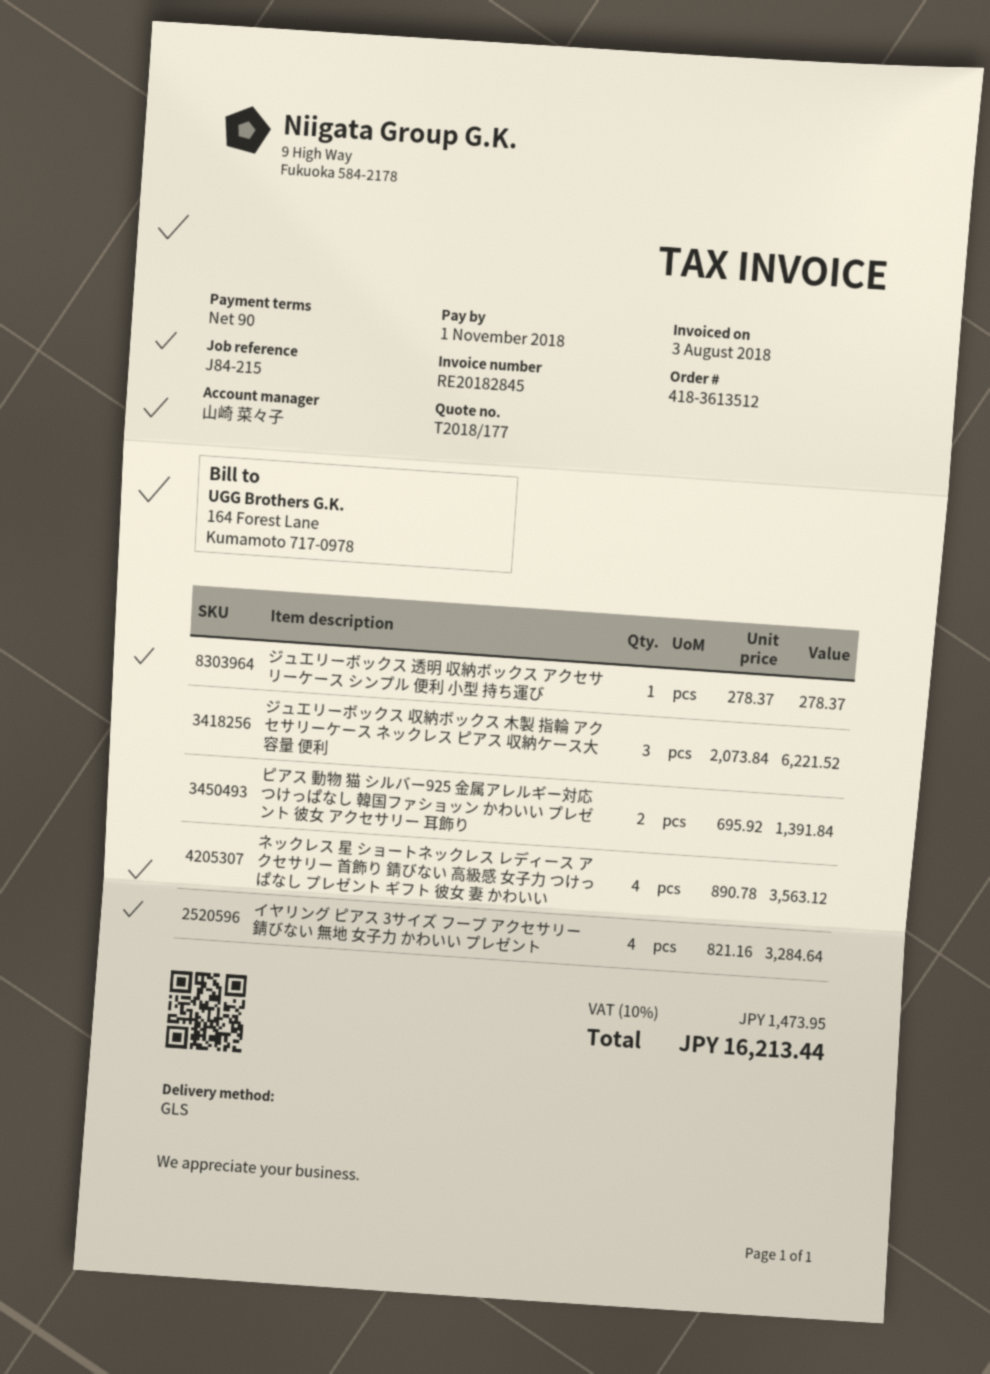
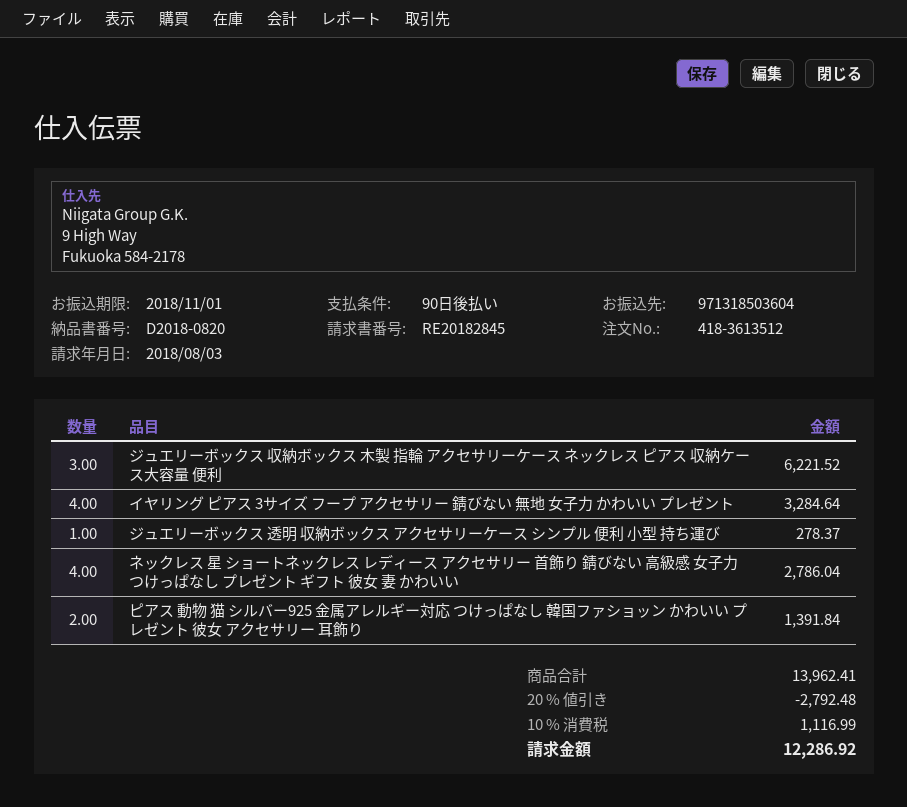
ネックレス 星 ショートネックレス レディース アクセサリー 首飾り 錆びない 高級感 女子力 つけっぱなし プレゼント ギフト 彼女 妻 かわいい: 4 for 3563.12 -> 4 for 2786.04
discount: none -> 20% = 2792.48
tax: 10% = 1473.95 -> 10% = 1116.99
total: 16213.44 -> 12286.92

